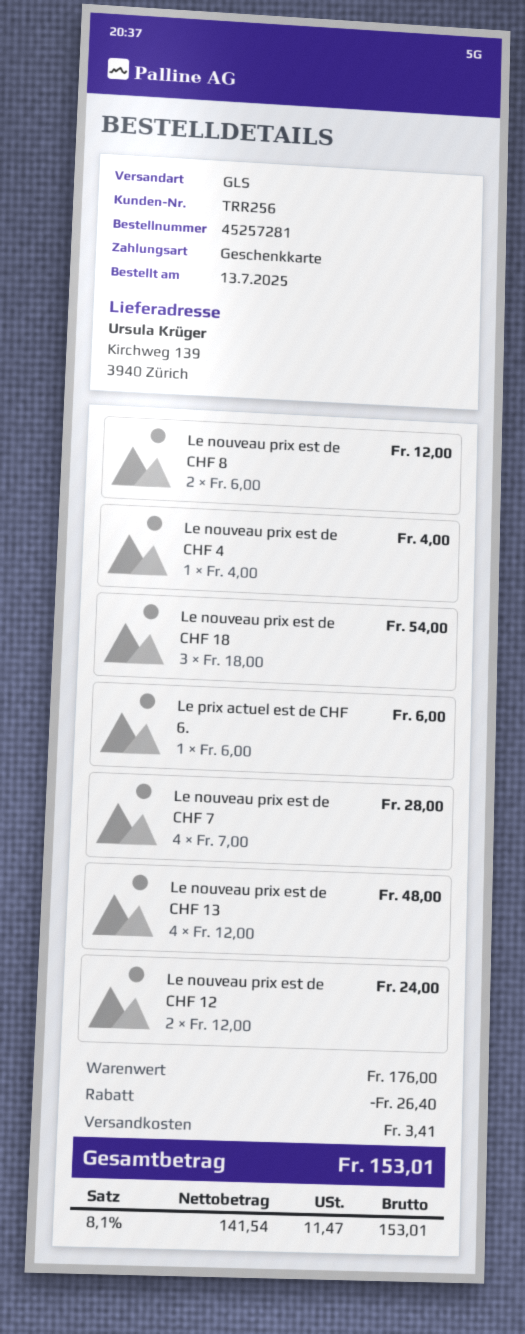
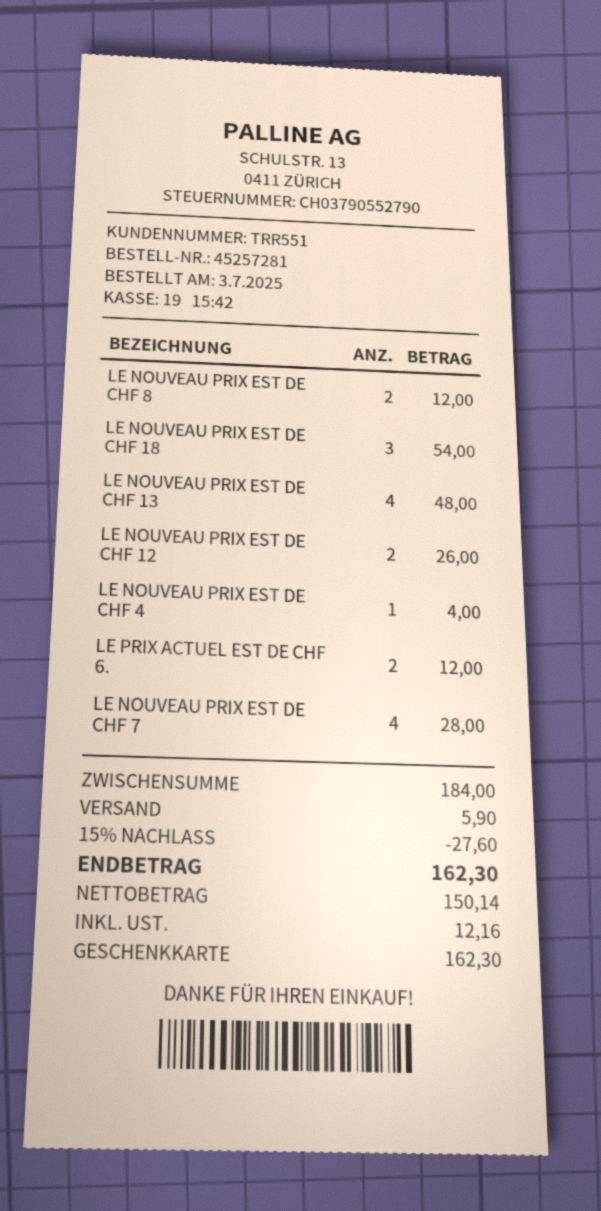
order date: 2025-07-13 -> 2025-07-03
customer number: TRR256 -> TRR551
Le prix actuel est de CHF 6.: 1 for 6.00 -> 2 for 12.00
Le nouveau prix est de CHF 12: 2 for 24.00 -> 2 for 26.00
subtotal: 176.00 -> 184.00
discount: 26.40 -> 27.60
shipping: 3.41 -> 5.90
net: 141.54 -> 150.14
tax: 11.47 -> 12.16
total: 153.01 -> 162.30

